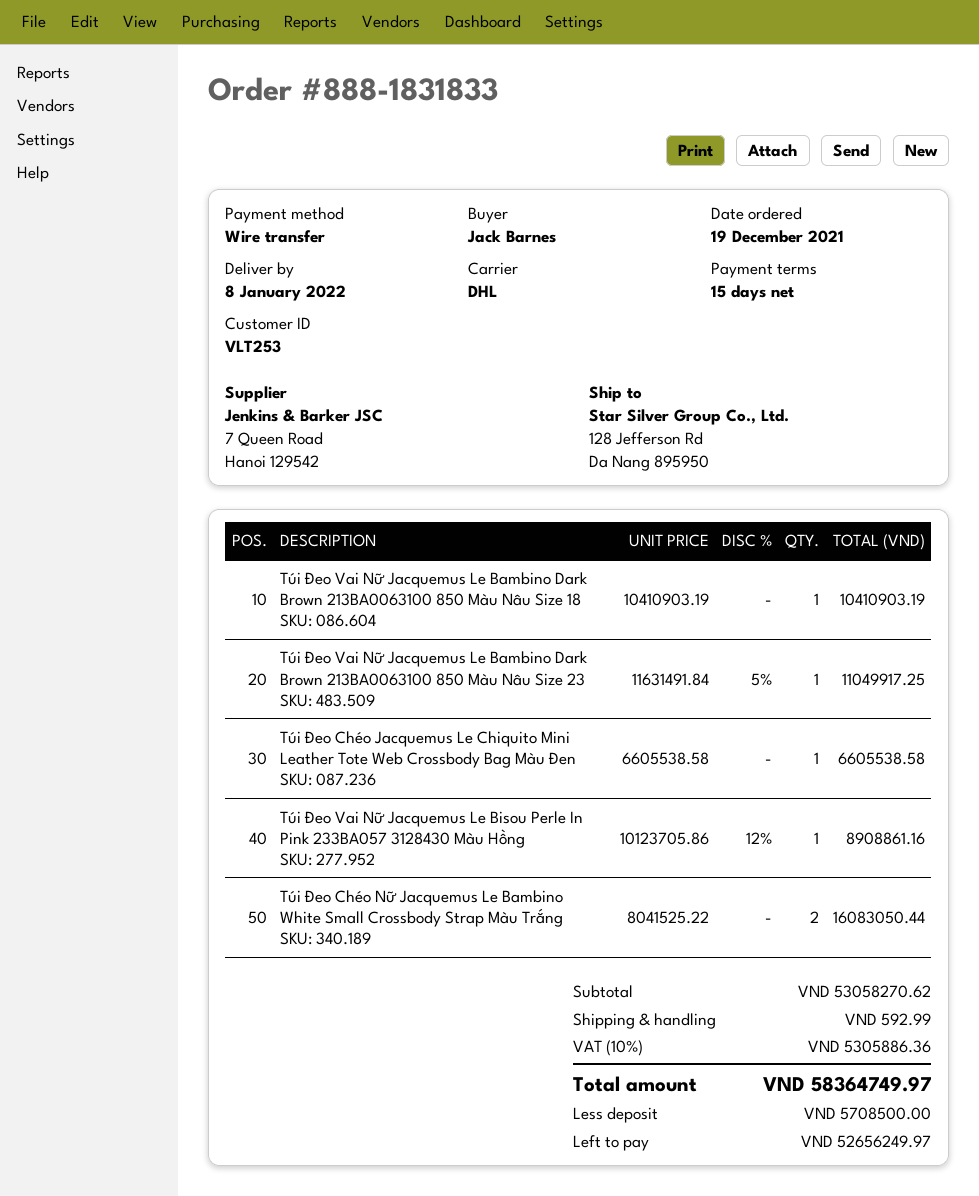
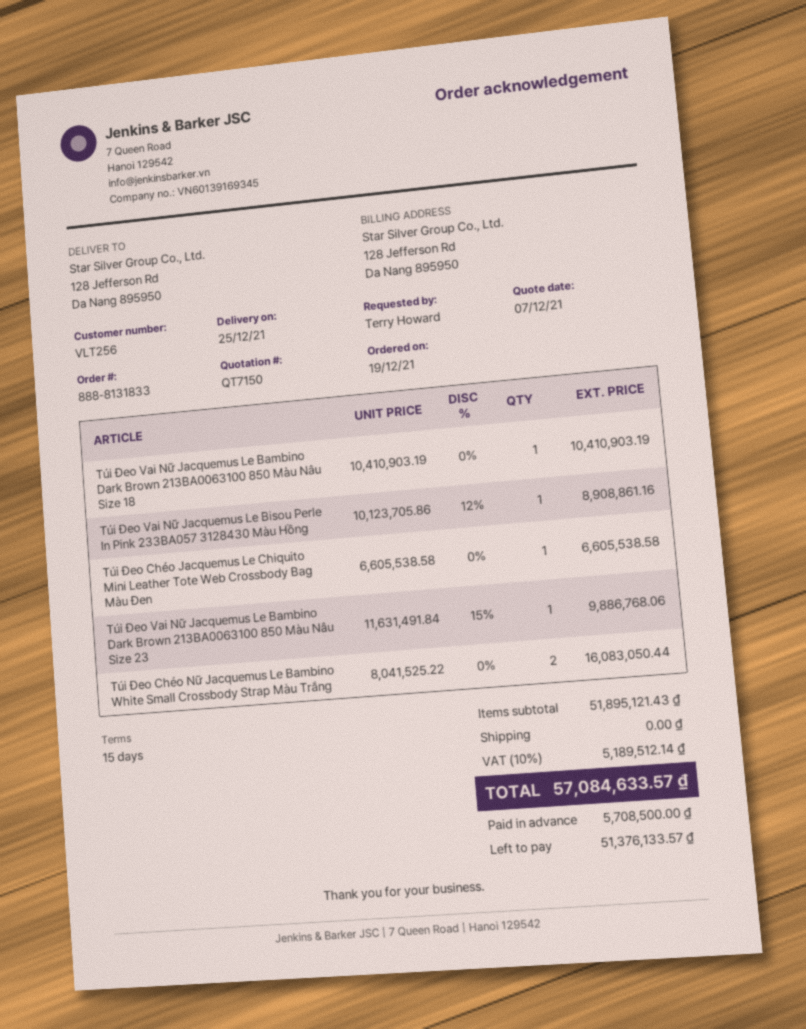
order number: 888-1831833 -> 888-8131833
delivery date: 2022-01-08 -> 2021-12-25
customer number: VLT253 -> VLT256
ordered by: Jack Barnes -> Terry Howard
Túi Đeo Vai Nữ Jacquemus Le Bambino Dark Brown 213BA0063100 850 Màu Nâu Size 23: 1 x 11631491.84 - 5% = 11049917.25 -> 1 x 11631491.84 - 15% = 9886768.06
subtotal: 53058270.62 -> 51895121.43
shipping: 592.99 -> 0.00
tax: 10% = 5305886.36 -> 10% = 5189512.14
total: 58364749.97 -> 57084633.57
balance: 52656249.97 -> 51376133.57

